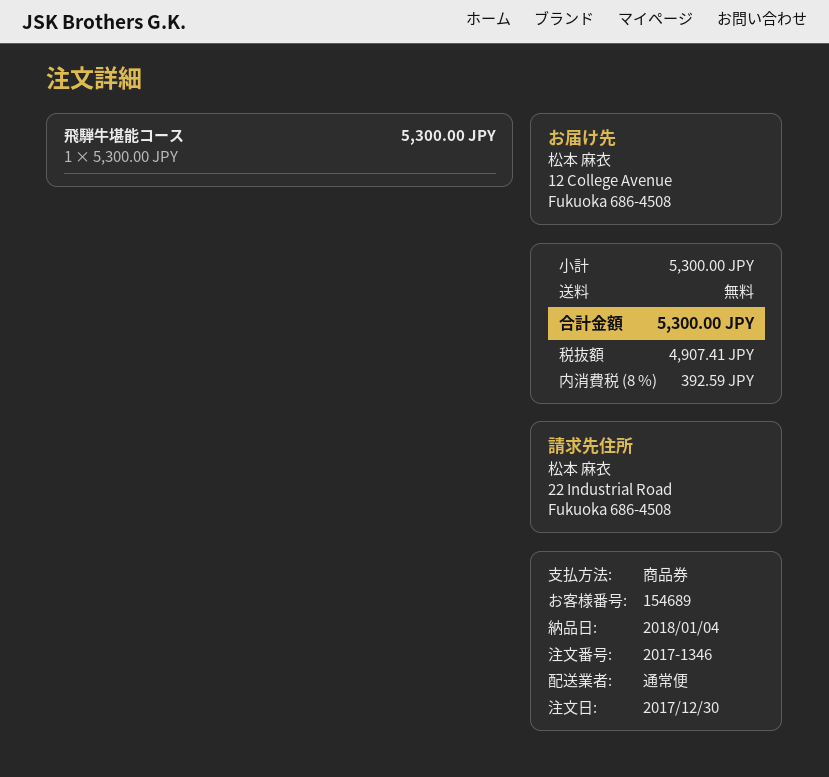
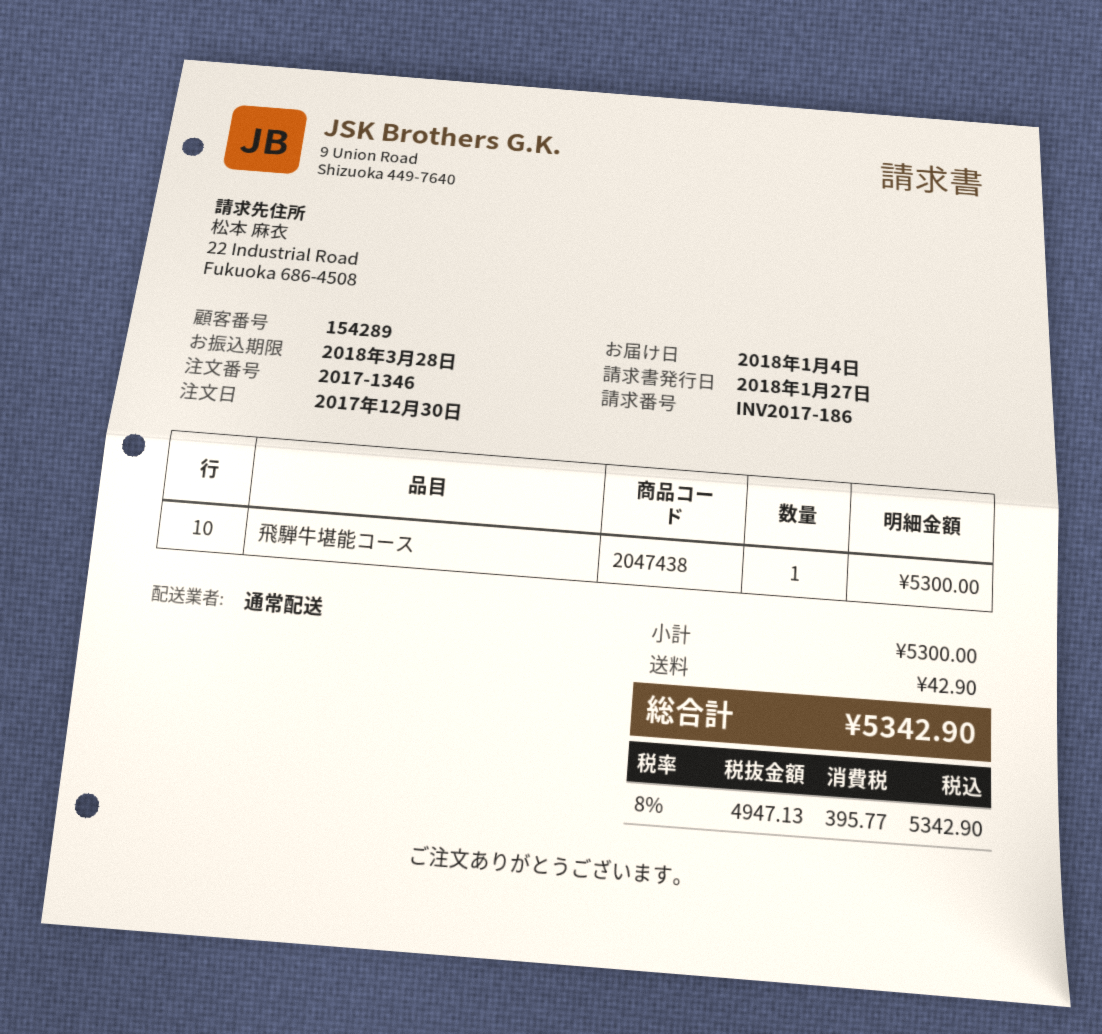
customer number: 154689 -> 154289
shipping: 0.00 -> 42.90
net: 4907.41 -> 4947.13
tax: 8% = 392.59 -> 8% = 395.77
total: 5300.00 -> 5342.90

